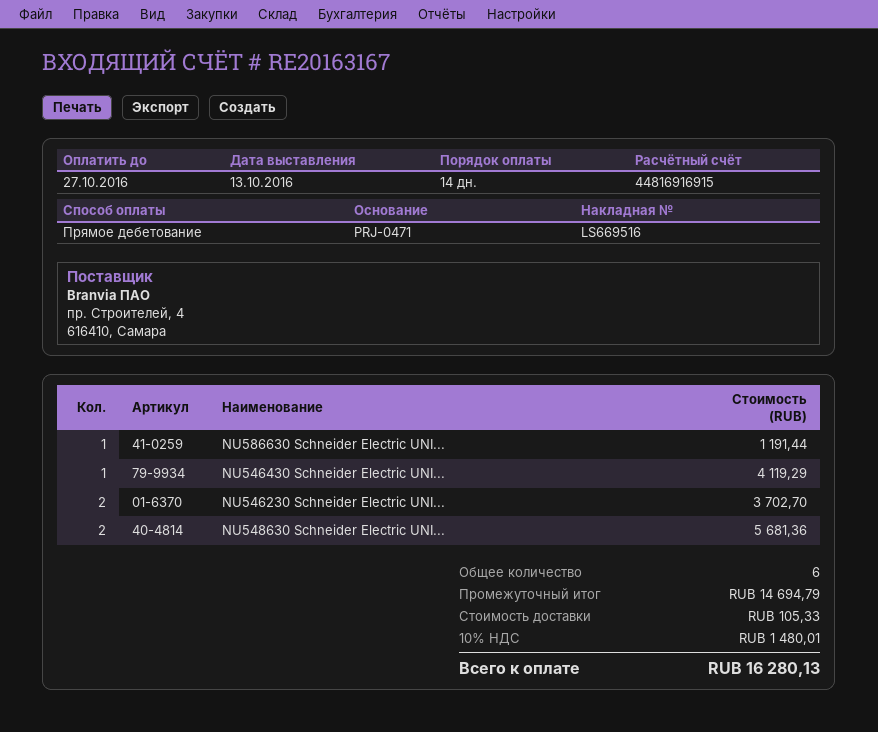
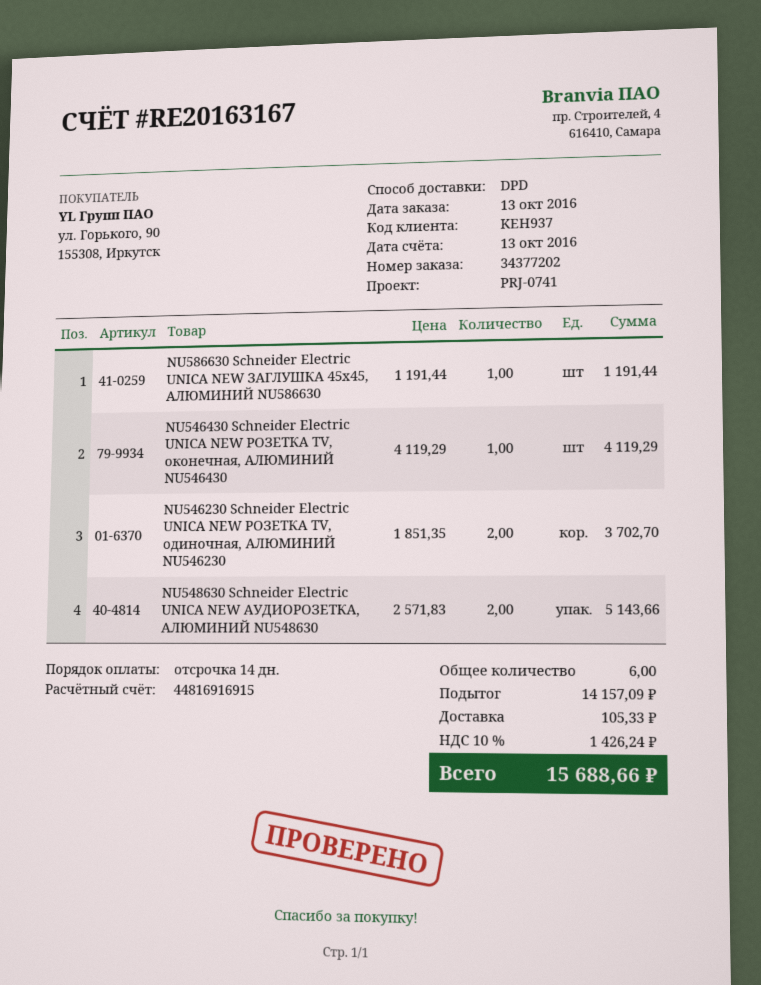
reference: PRJ-0471 -> PRJ-0741
NU548630 Schneider Electric UNI...: 2 for 5681.36 -> 2 for 5143.66
subtotal: 14694.79 -> 14157.09
tax: 10% = 1480.01 -> 10% = 1426.24
total: 16280.13 -> 15688.66

